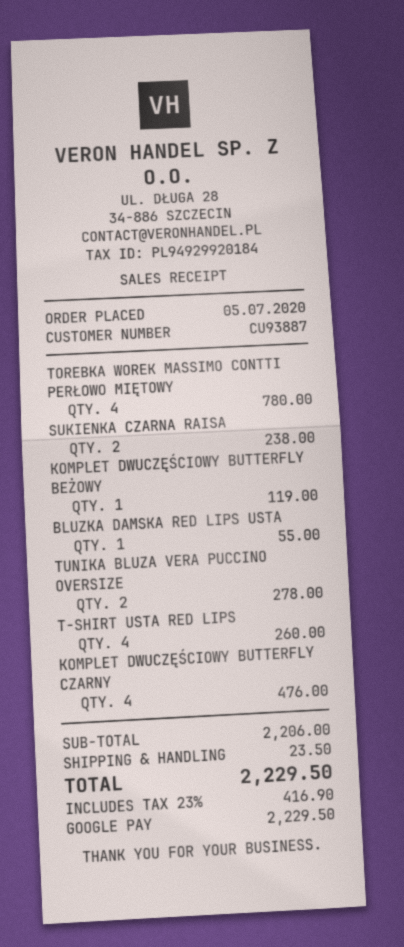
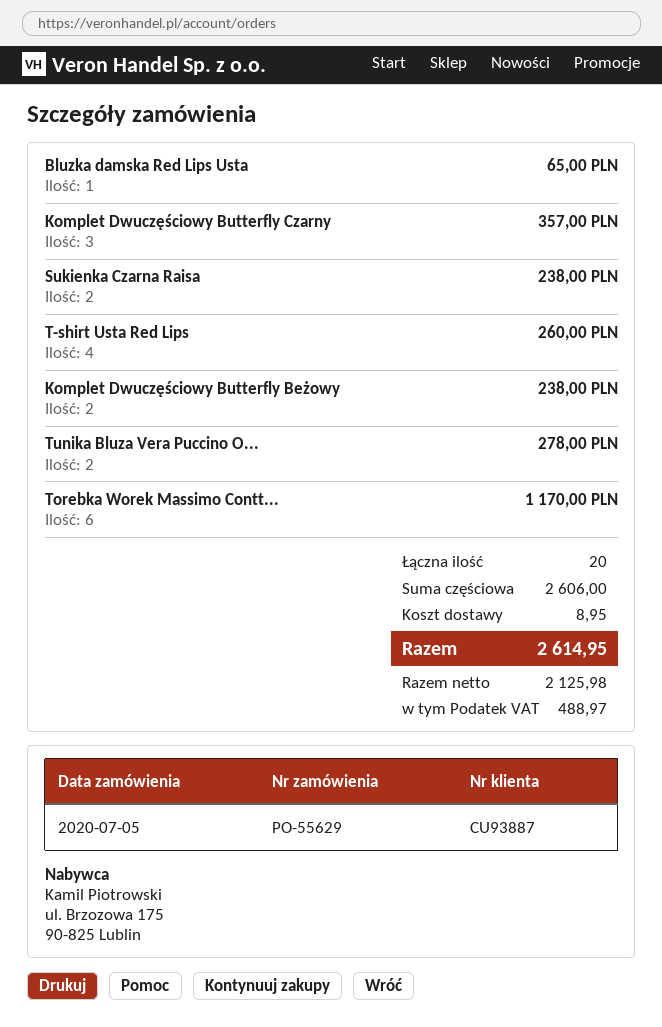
TOREBKA WOREK MASSIMO CONTTI PERŁOWO MIĘTOWY: 4 for 780.00 -> 6 for 1170.00
KOMPLET DWUCZĘŚCIOWY BUTTERFLY BEŻOWY: 1 for 119.00 -> 2 for 238.00
BLUZKA DAMSKA RED LIPS USTA: 1 for 55.00 -> 1 for 65.00
KOMPLET DWUCZĘŚCIOWY BUTTERFLY CZARNY: 4 for 476.00 -> 3 for 357.00
subtotal: 2206.00 -> 2606.00
shipping: 23.50 -> 8.95
tax: 416.90 -> 488.97
total: 2229.50 -> 2614.95

